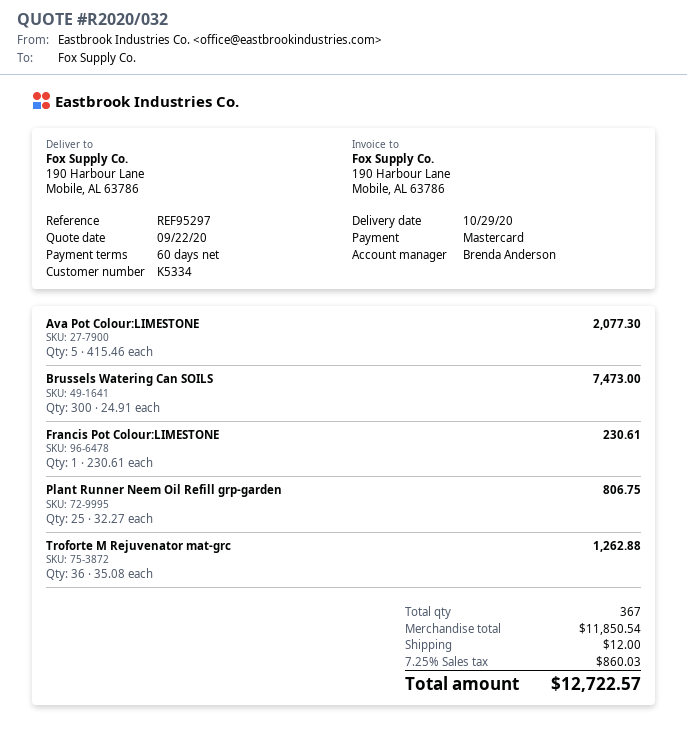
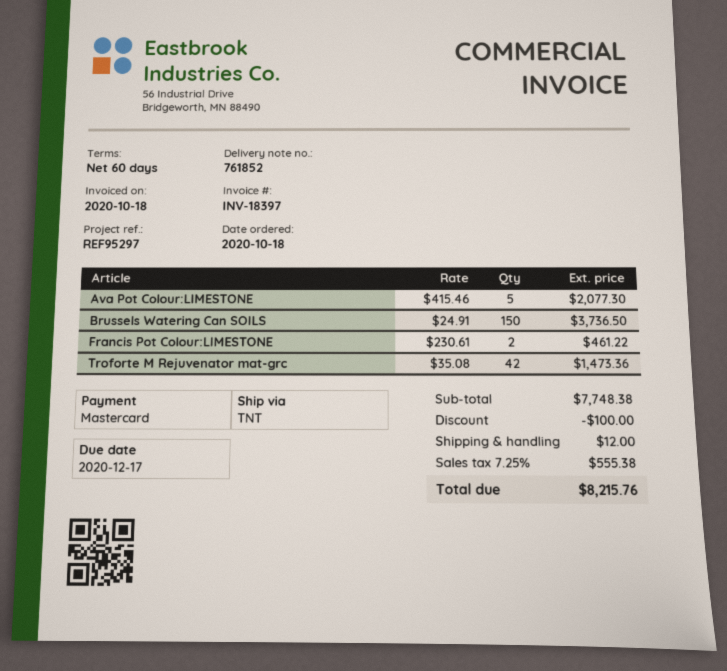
Brussels Watering Can SOILS: 300 x 24.91 = 7473.00 -> 150 x 24.91 = 3736.50
Francis Pot Colour:LIMESTONE: 1 x 230.61 = 230.61 -> 2 x 230.61 = 461.22
Plant Runner Neem Oil Refill grp-garden: 25 x 32.27 = 806.75 -> none
Troforte M Rejuvenator mat-grc: 36 x 35.08 = 1262.88 -> 42 x 35.08 = 1473.36
subtotal: 11850.54 -> 7748.38
discount: none -> 100.00
tax: 7.25% = 860.03 -> 7.25% = 555.38
total: 12722.57 -> 8215.76

